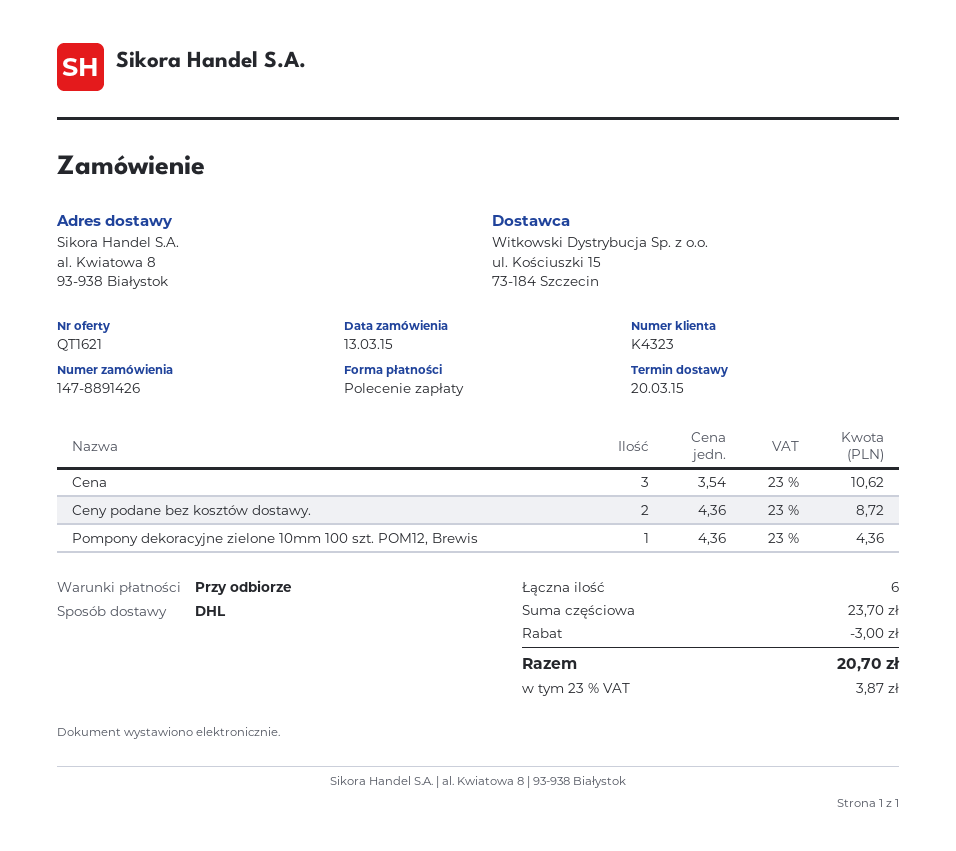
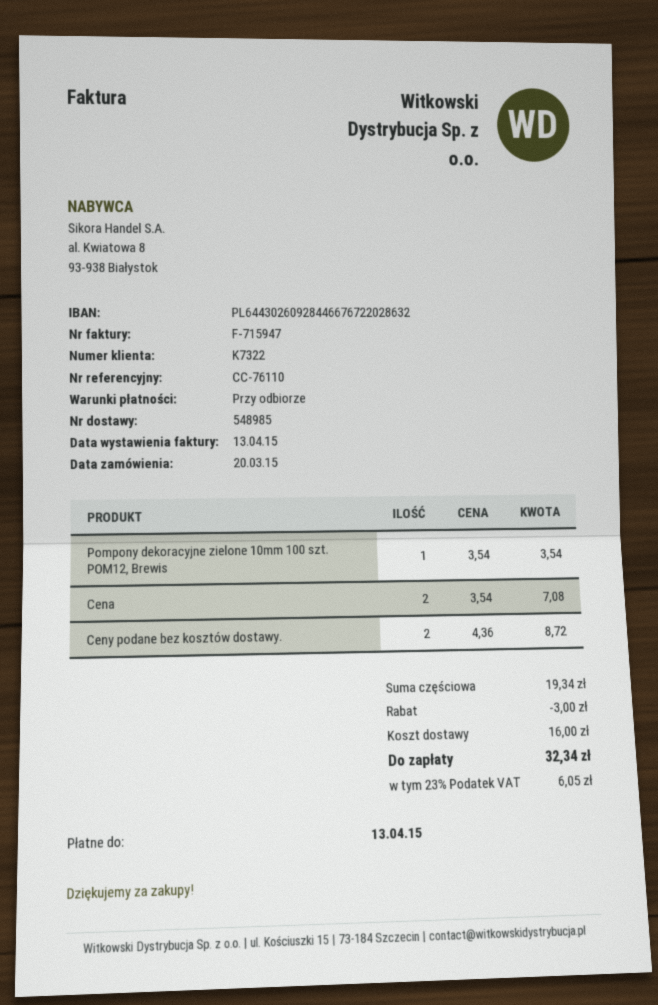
order date: 2015-03-13 -> 2015-03-20
customer number: K4323 -> K7322
Cena: 3 x 3.54 = 10.62 -> 2 x 3.54 = 7.08
Pompony dekoracyjne zielone 10mm 100 szt. POM12, Brewis: 1 x 4.36 = 4.36 -> 1 x 3.54 = 3.54
subtotal: 23.70 -> 19.34
shipping: none -> 16.00
tax: 23% = 3.87 -> 23% = 6.05
total: 20.70 -> 32.34

